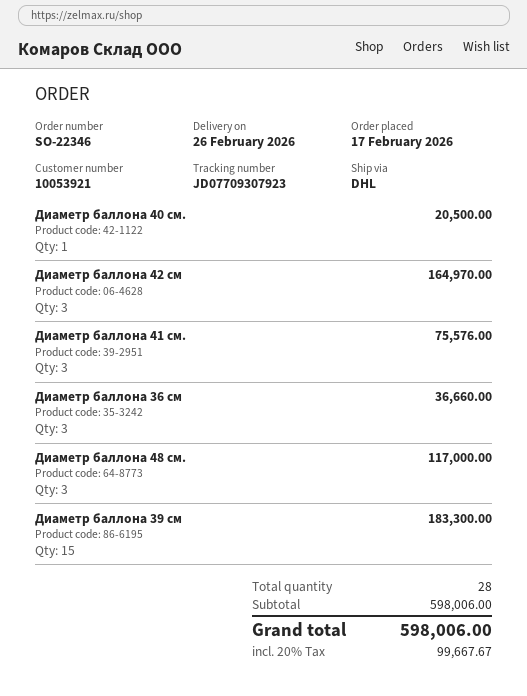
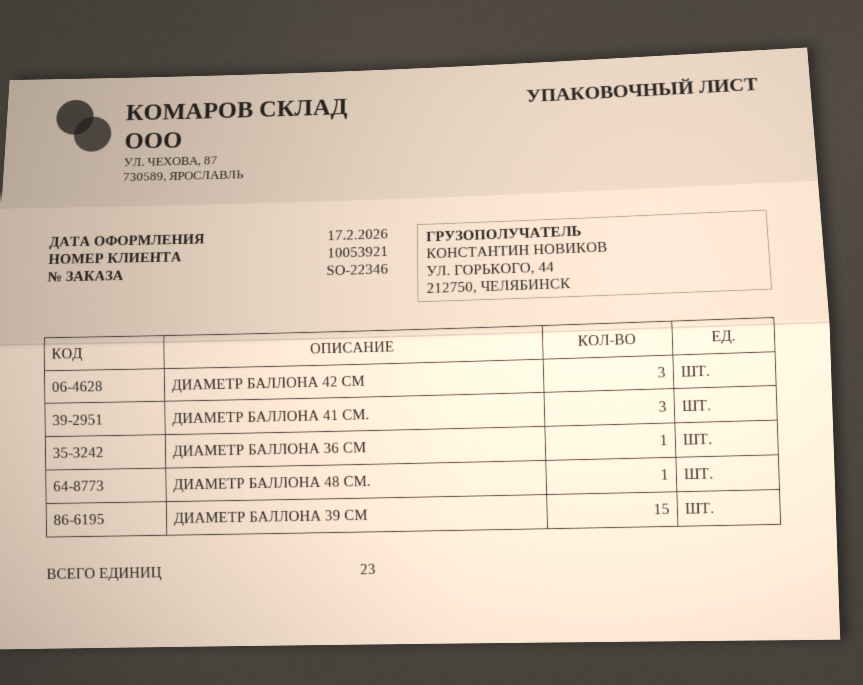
Диаметр баллона 40 см.: 1 -> none
Диаметр баллона 36 см: 3 -> 1
Диаметр баллона 48 см.: 3 -> 1
total quantity: 28 -> 23

